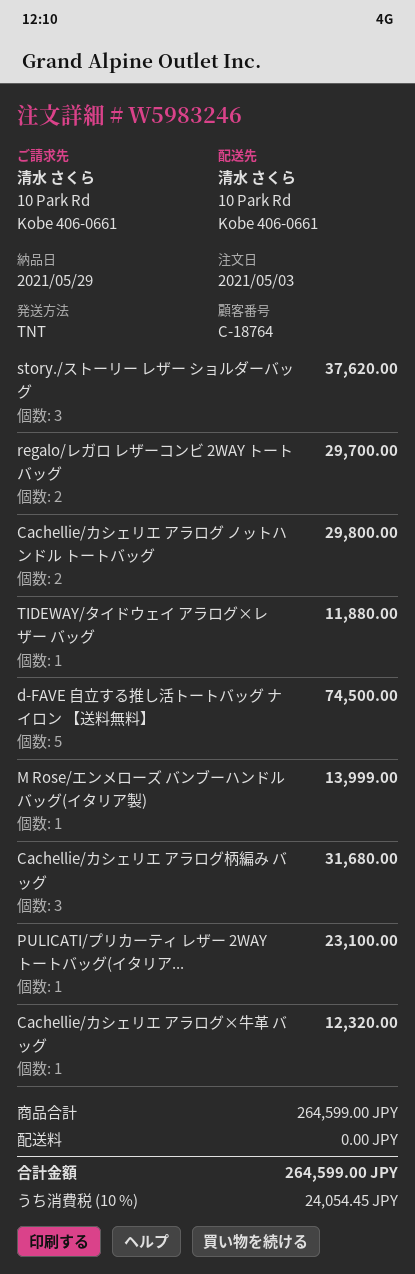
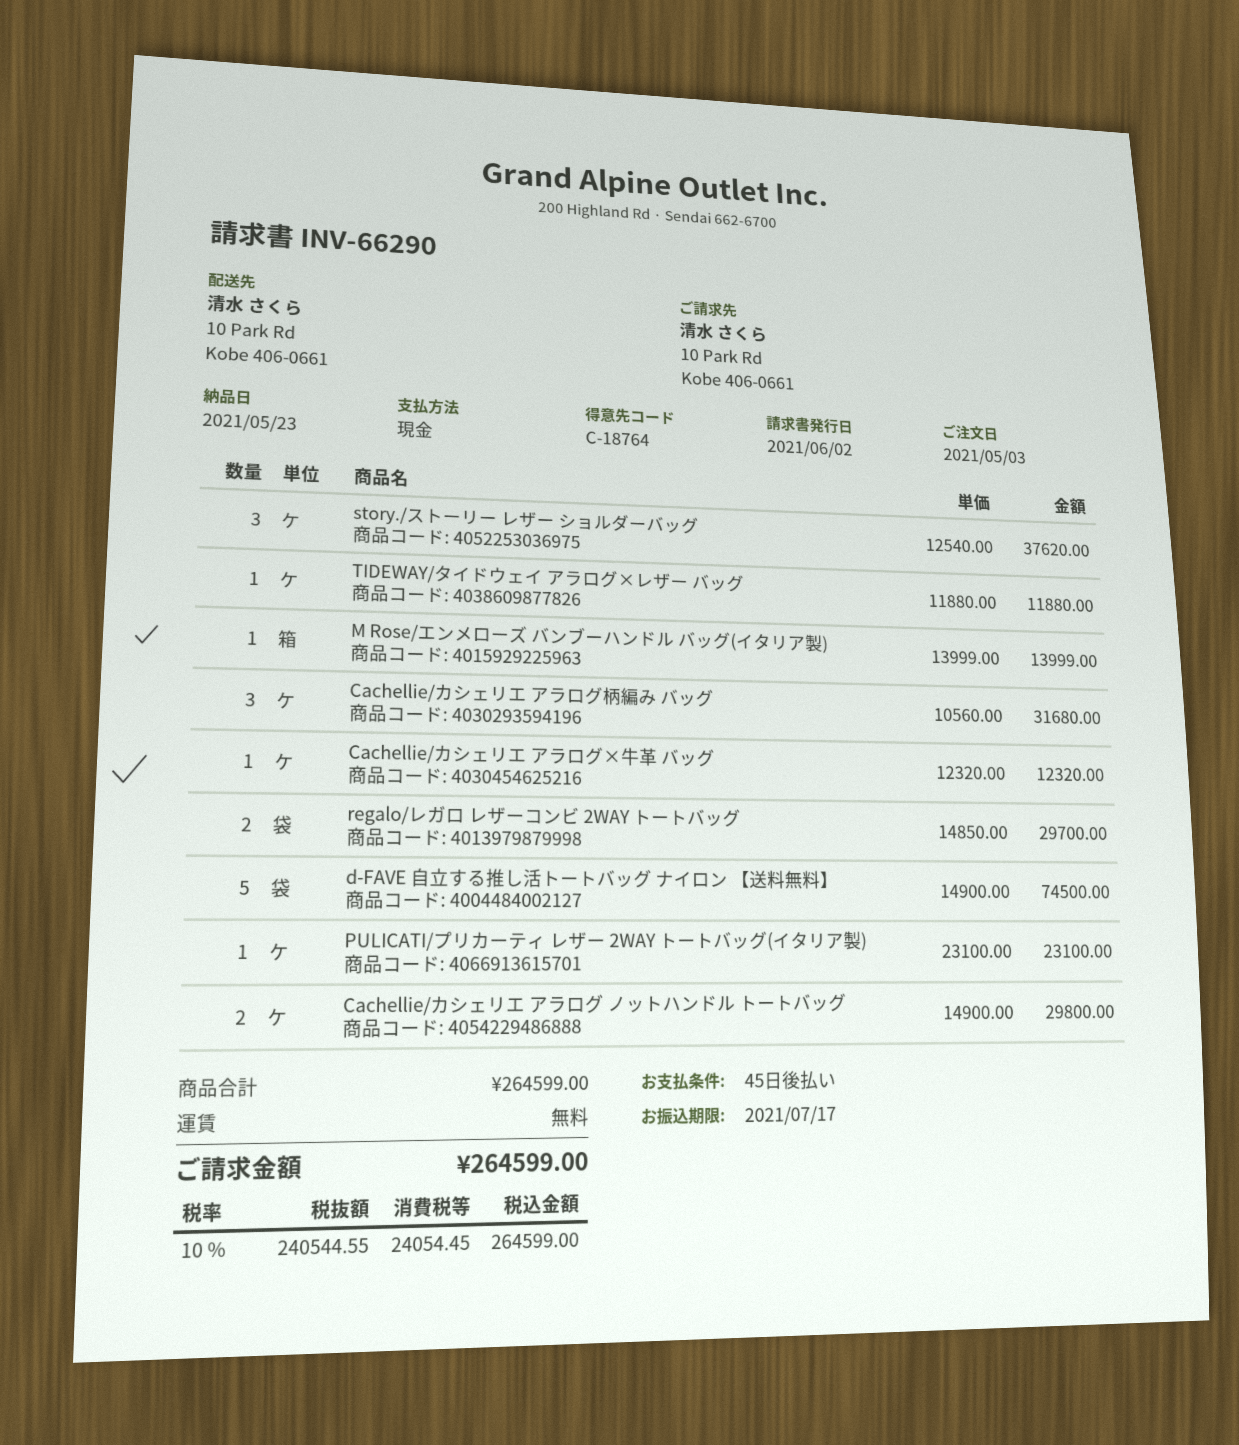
delivery date: 2021-05-29 -> 2021-05-23

